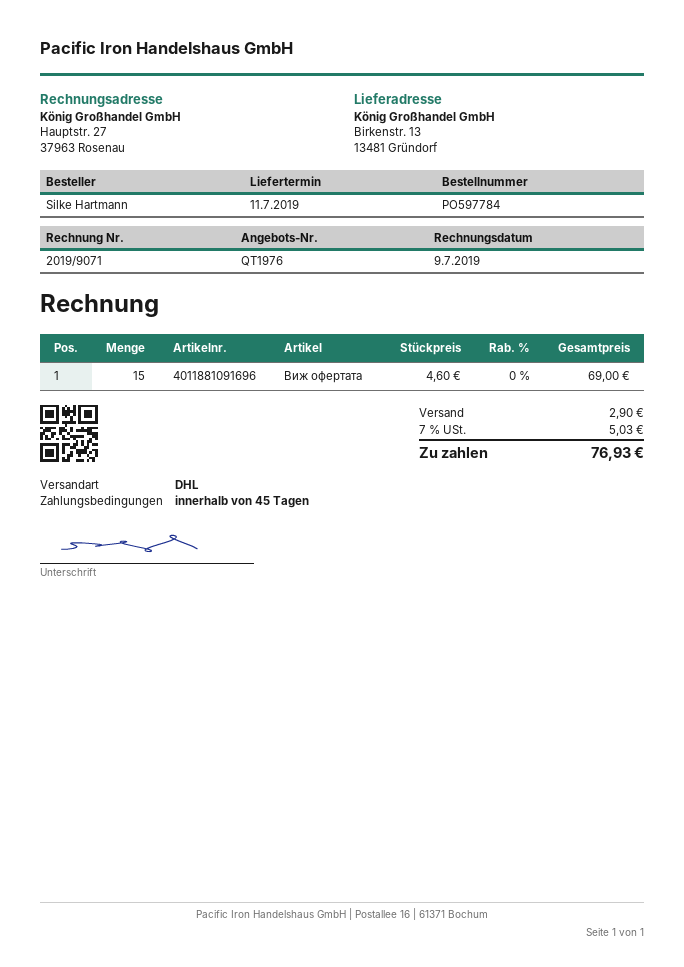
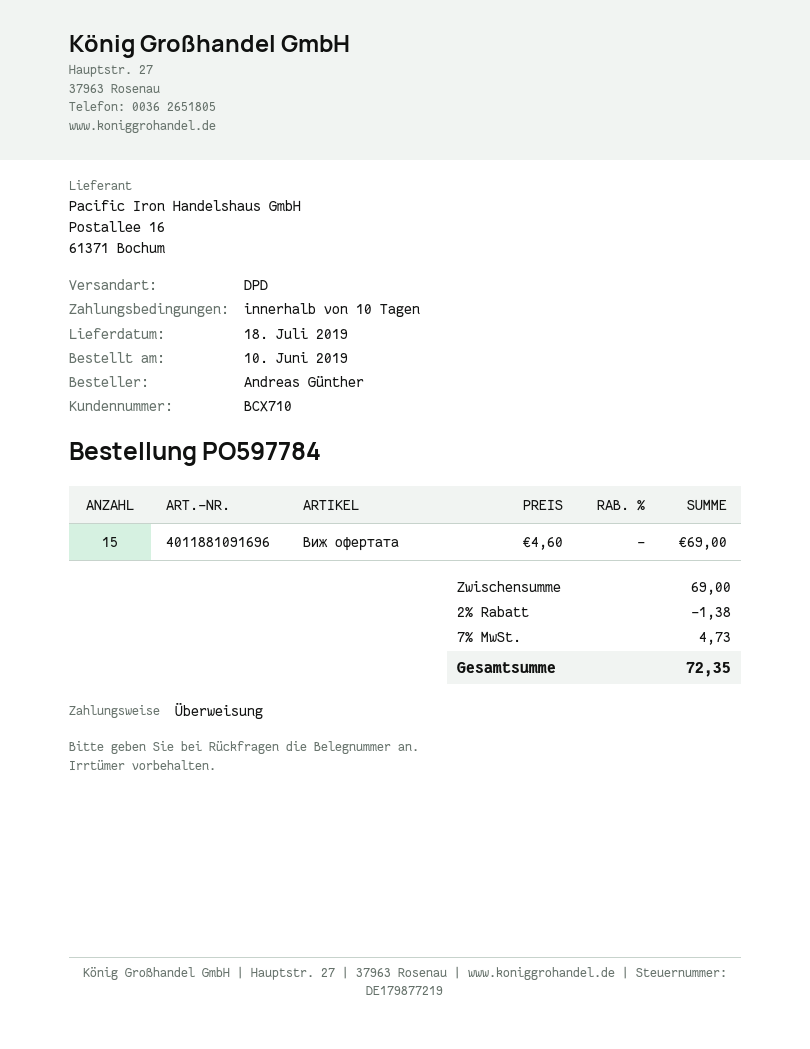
delivery date: 2019-07-11 -> 2019-07-18
payment terms: 45 days -> 10 days
ordered by: Silke Hartmann -> Andreas Günther
shipping method: DHL -> DPD
discount: none -> 2% = 1.38
shipping: 2.90 -> none
tax: 7% = 5.03 -> 7% = 4.73
total: 76.93 -> 72.35

